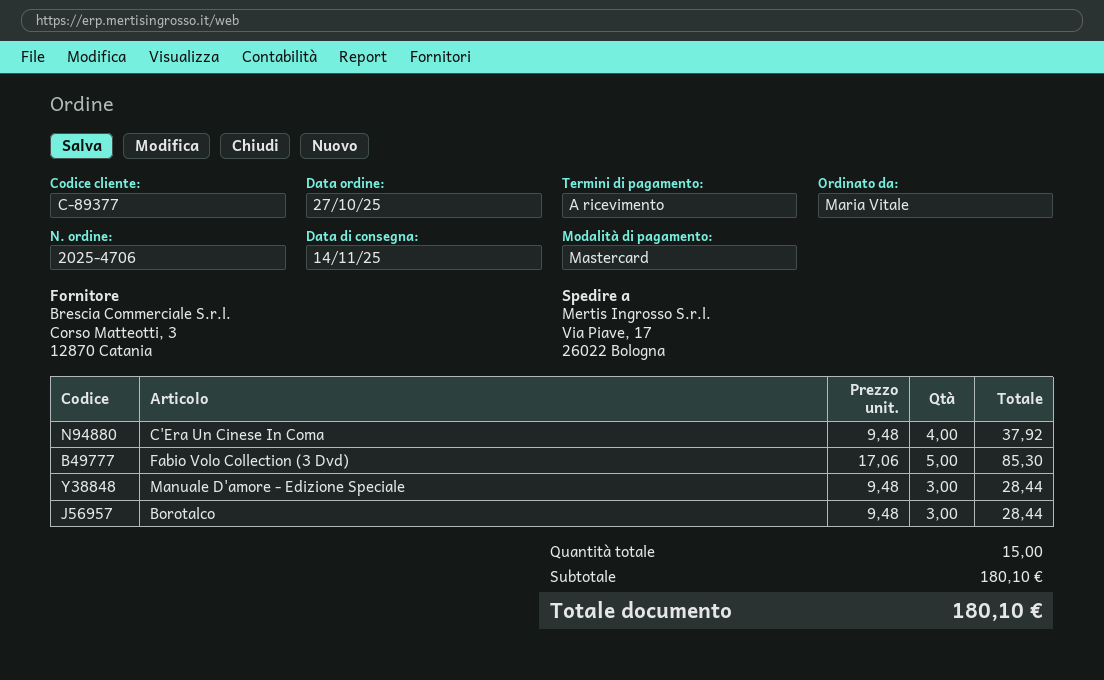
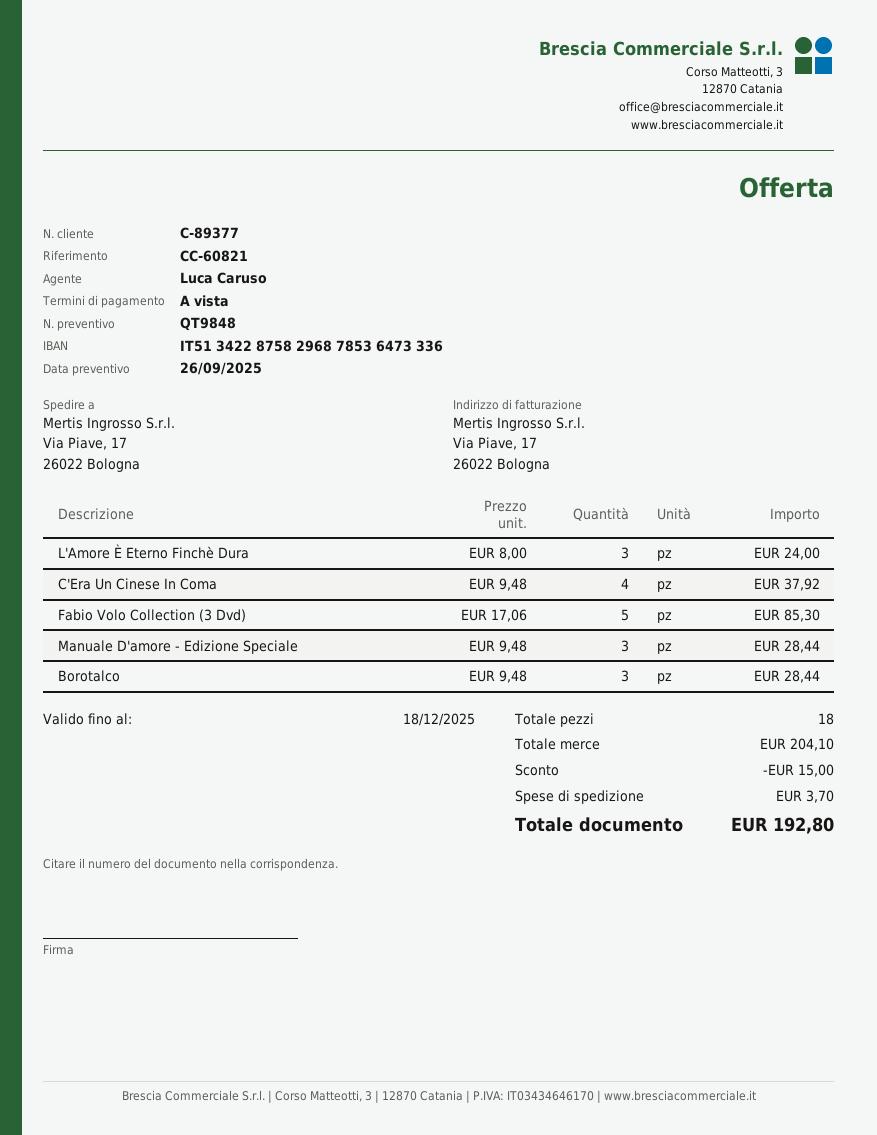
L'Amore È Eterno Finchè Dura: none -> 3 x 8.00 = 24.00
total quantity: 15 -> 18
subtotal: 180.10 -> 204.10
discount: none -> 15.00
shipping: none -> 3.70
total: 180.10 -> 192.80

